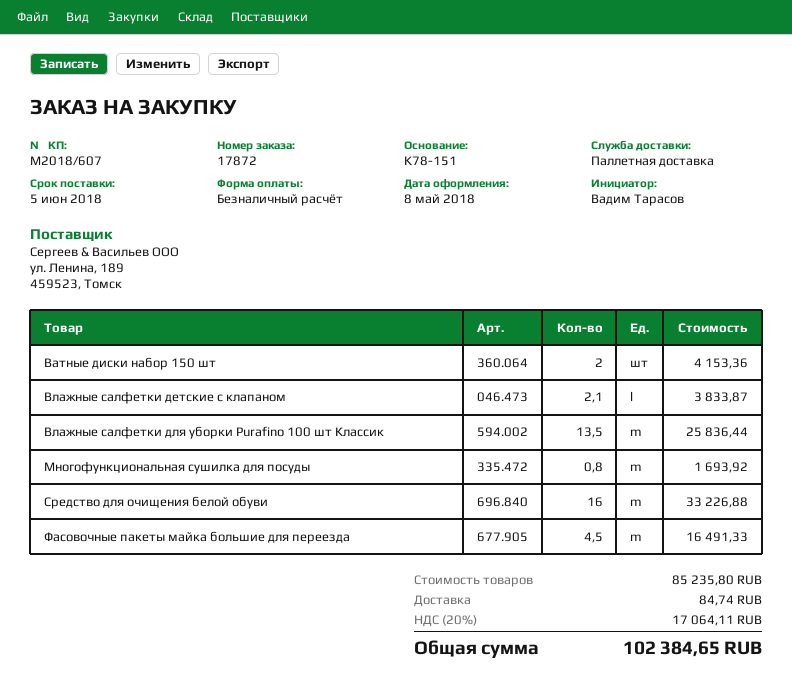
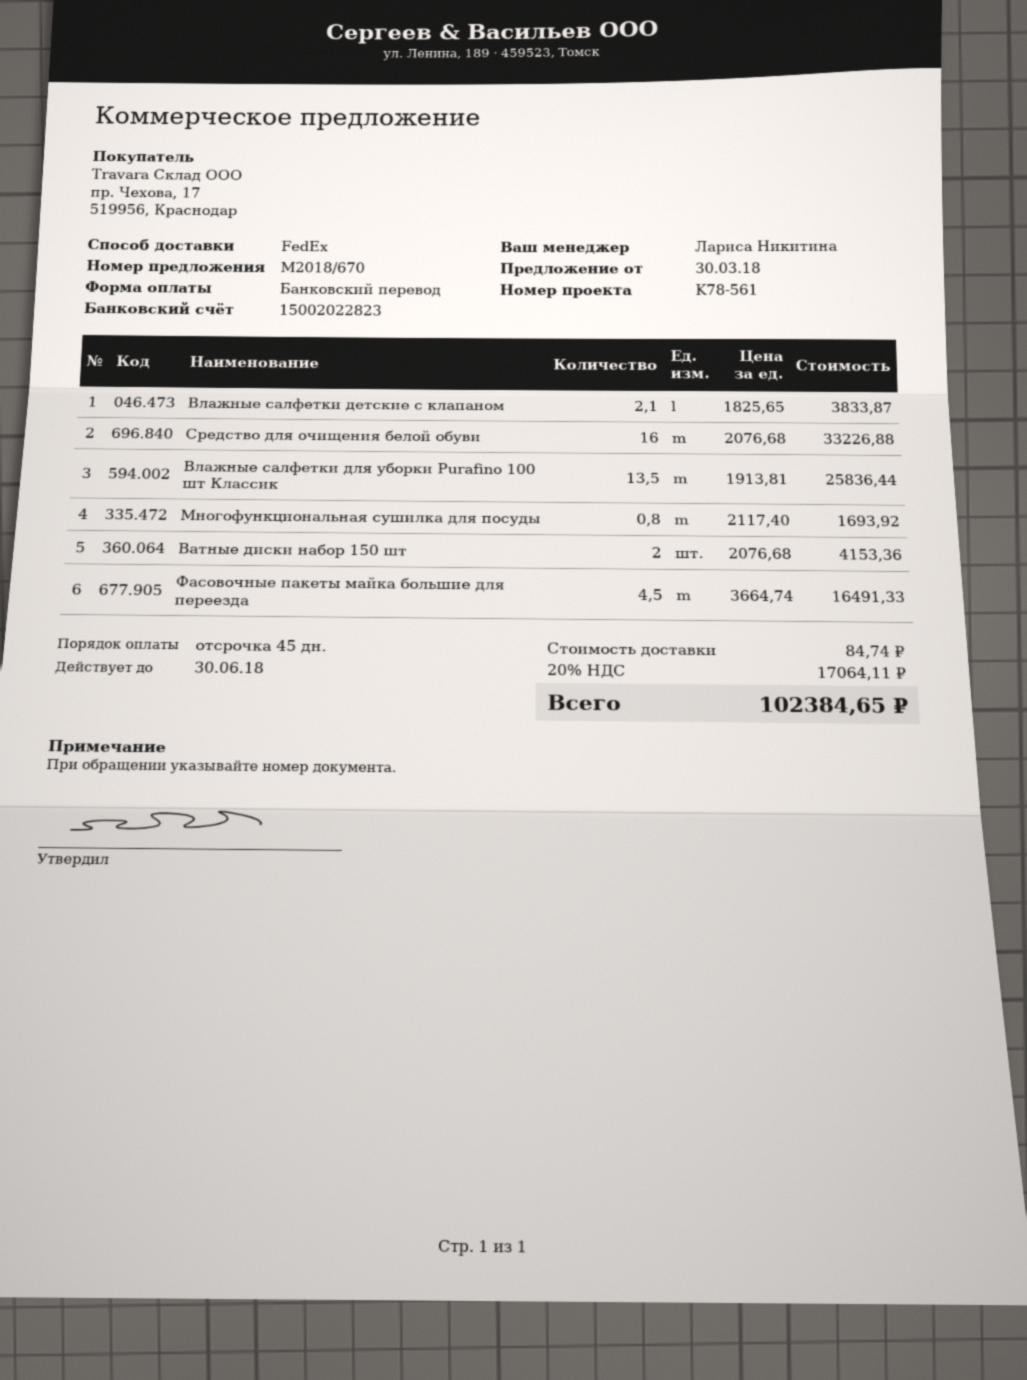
quote number: M2018/607 -> M2018/670
reference: K78-151 -> K78-561
shipping method: pallet freight -> FedEx

